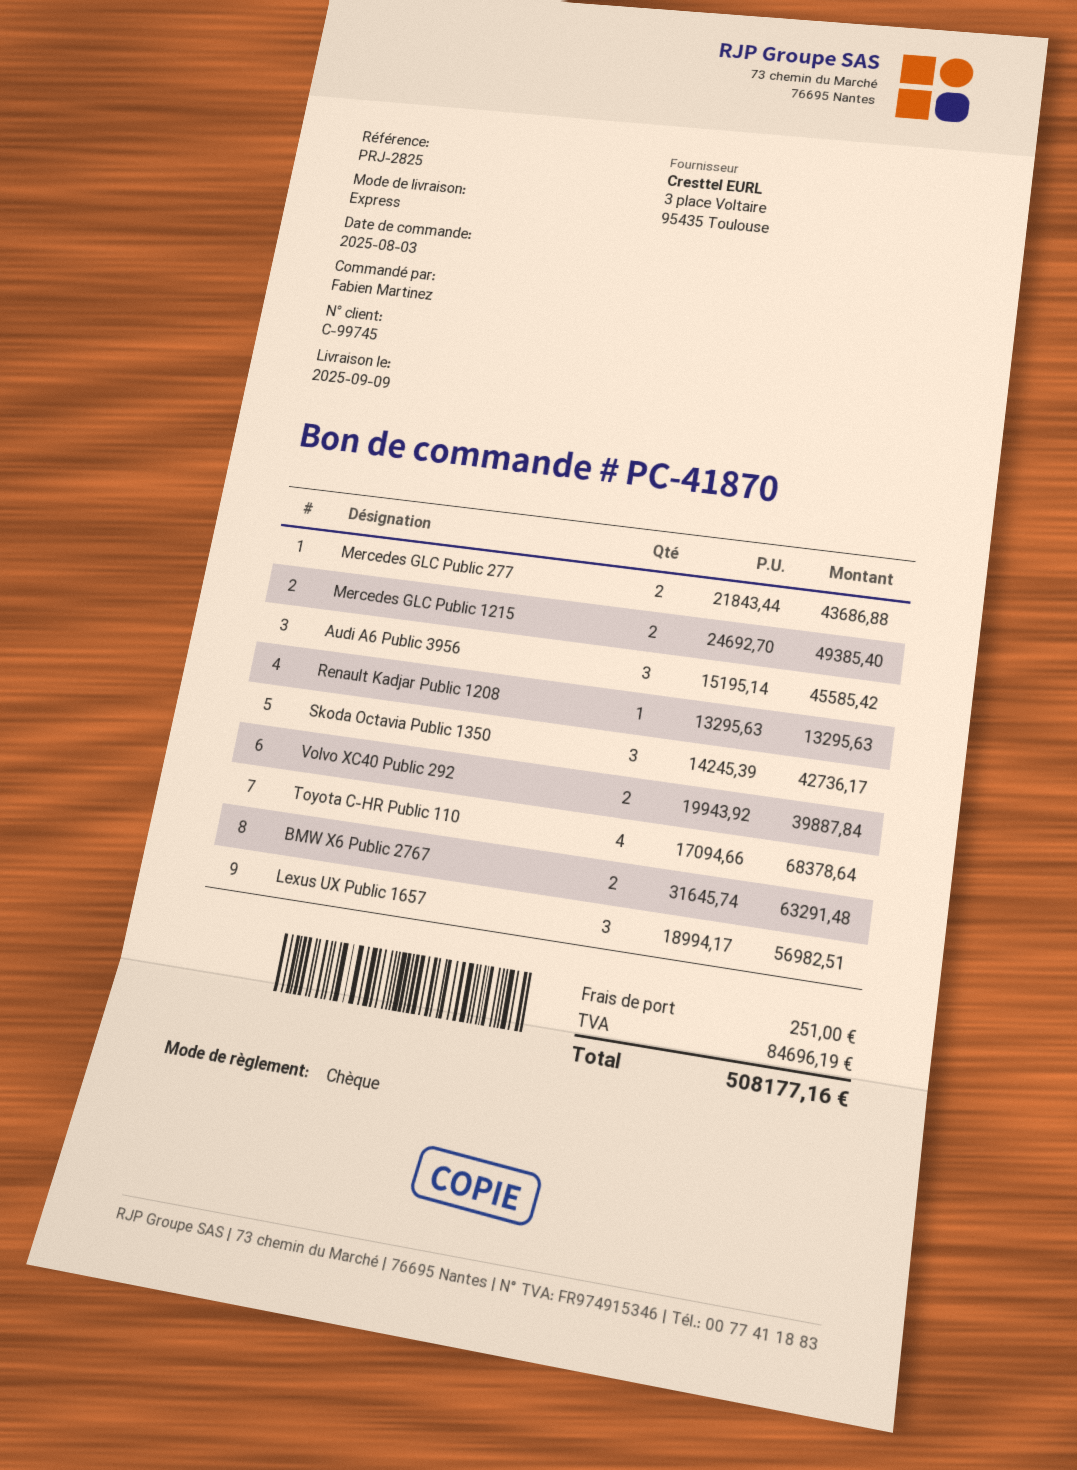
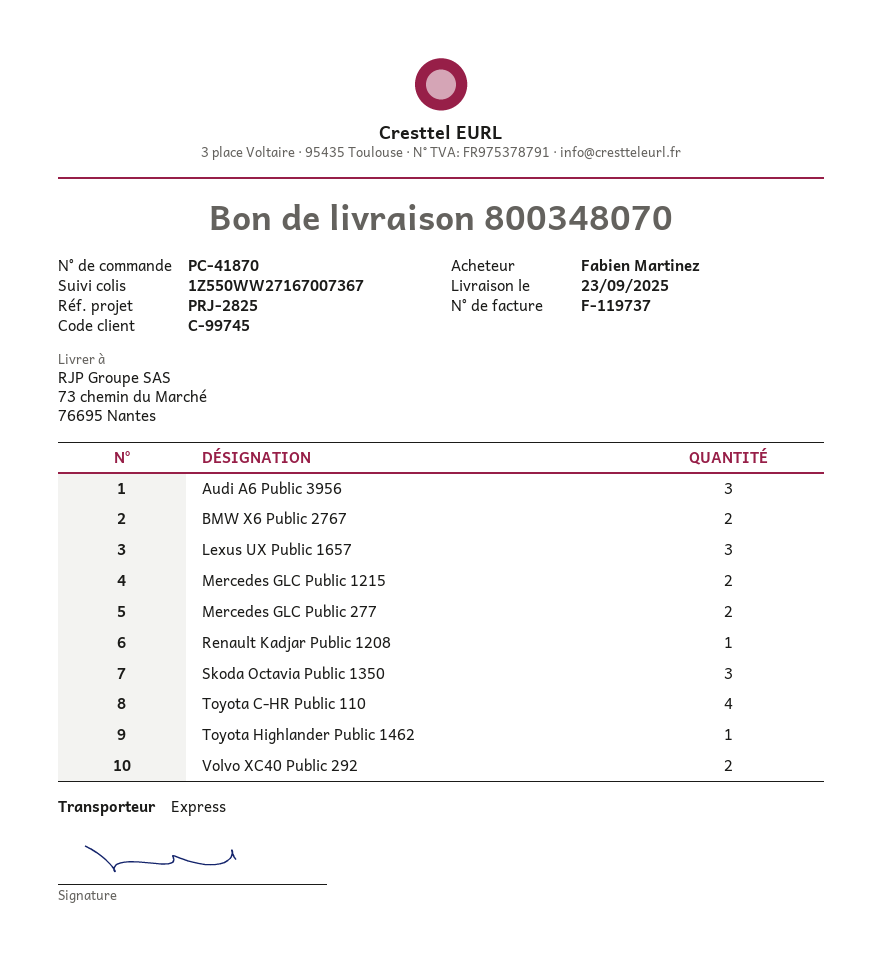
delivery date: 2025-09-09 -> 2025-09-23
Toyota Highlander Public 1462: none -> 1

